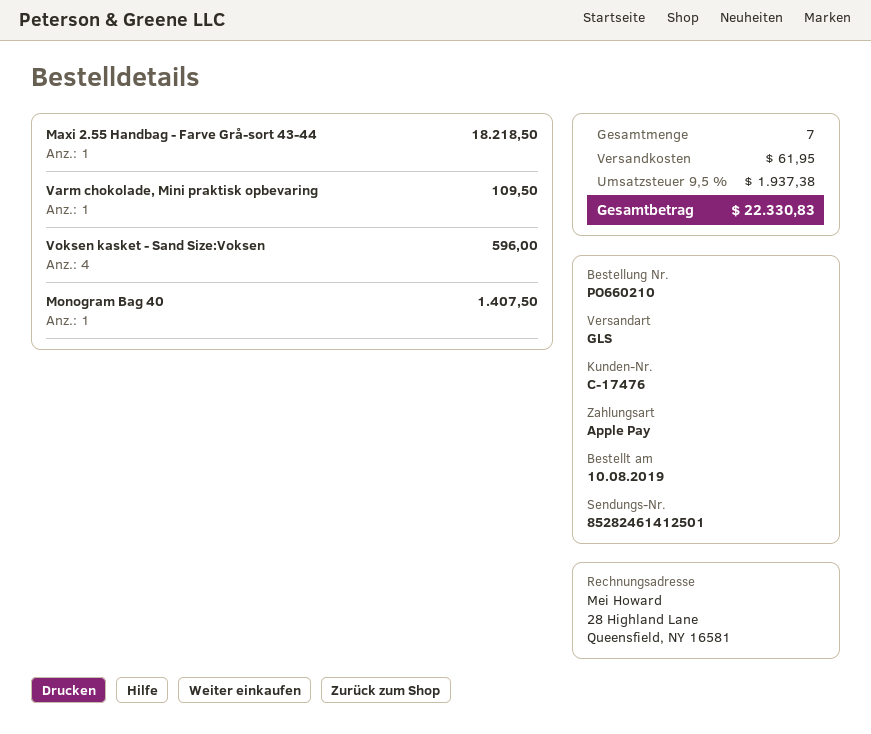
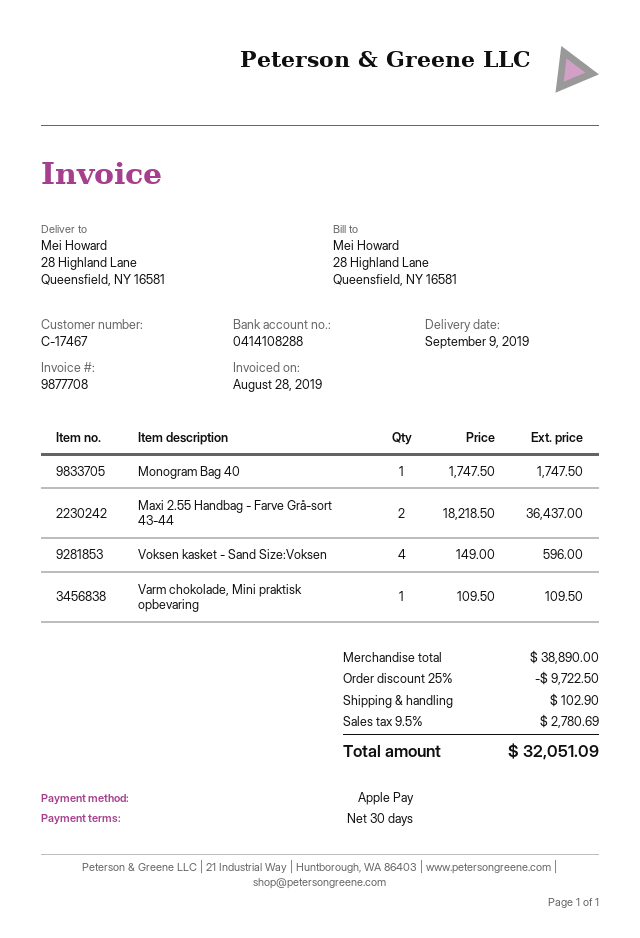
customer number: C-17476 -> C-17467
Maxi 2.55 Handbag - Farve Grå-sort 43-44: 1 for 18218.50 -> 2 for 36437.00
Monogram Bag 40: 1 for 1407.50 -> 1 for 1747.50
discount: none -> 25% = 9722.50
shipping: 61.95 -> 102.90
tax: 9.5% = 1937.38 -> 9.5% = 2780.69
total: 22330.83 -> 32051.09

